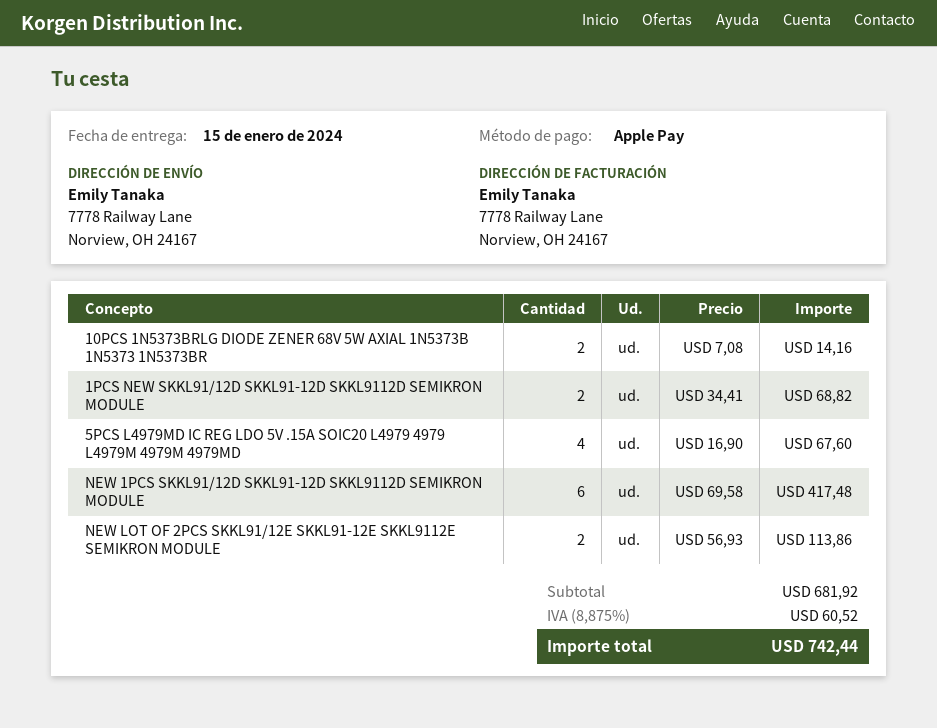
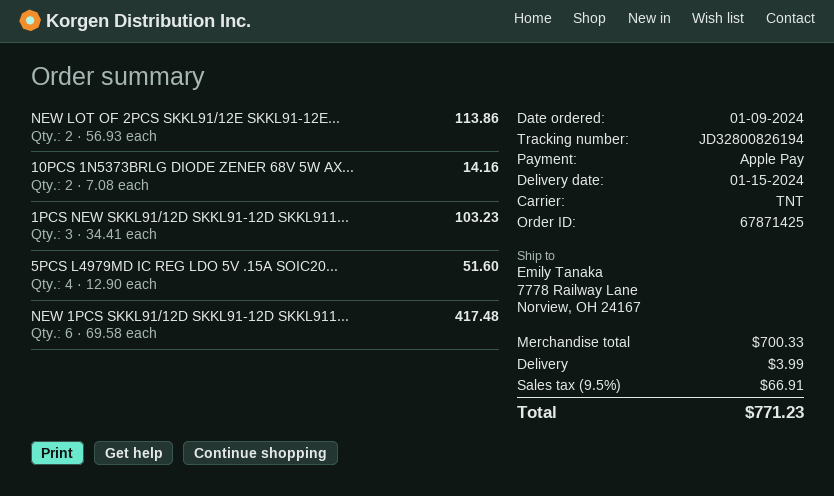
1PCS NEW SKKL91/12D SKKL91-12D SKKL9112D SEMIKRON MODULE: 2 x 34.41 = 68.82 -> 3 x 34.41 = 103.23
5PCS L4979MD IC REG LDO 5V .15A SOIC20 L4979 4979 L4979M 4979M 4979MD: 4 x 16.90 = 67.60 -> 4 x 12.90 = 51.60
subtotal: 681.92 -> 700.33
shipping: none -> 3.99
tax: 8.875% = 60.52 -> 9.5% = 66.91
total: 742.44 -> 771.23

